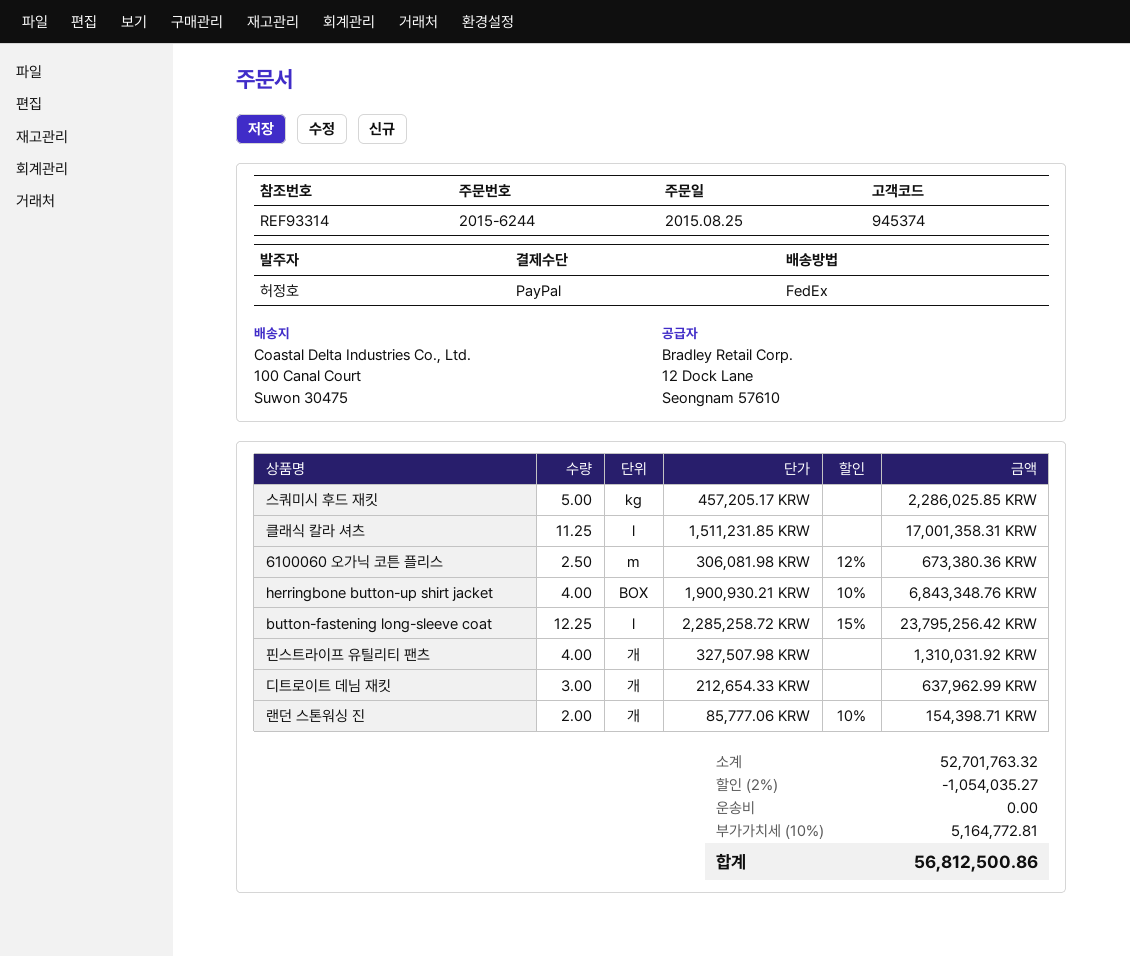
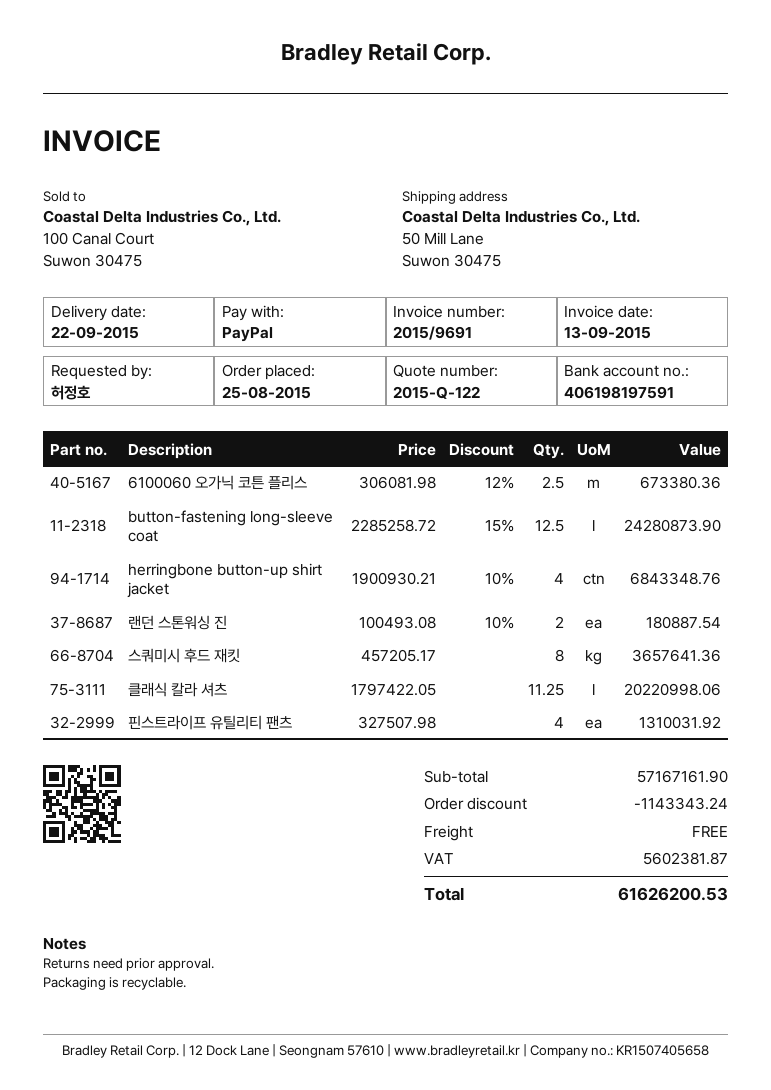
ship to: 100 Canal Court, Suwon 30475 -> 50 Mill Lane, Suwon 30475
스쿼미시 후드 재킷: 5 x 457205.17 = 2286025.85 -> 8 x 457205.17 = 3657641.36
클래식 칼라 셔츠: 11.25 x 1511231.85 = 17001358.31 -> 11.25 x 1797422.05 = 20220998.06
button-fastening long-sleeve coat: 12.25 x 2285258.72 - 15% = 23795256.42 -> 12.5 x 2285258.72 - 15% = 24280873.90
디트로이트 데님 재킷: 3 x 212654.33 = 637962.99 -> none
랜던 스톤워싱 진: 2 x 85777.06 - 10% = 154398.71 -> 2 x 100493.08 - 10% = 180887.54
subtotal: 52701763.32 -> 57167161.90
discount: 1054035.27 -> 1143343.24
tax: 5164772.81 -> 5602381.87
total: 56812500.86 -> 61626200.53

